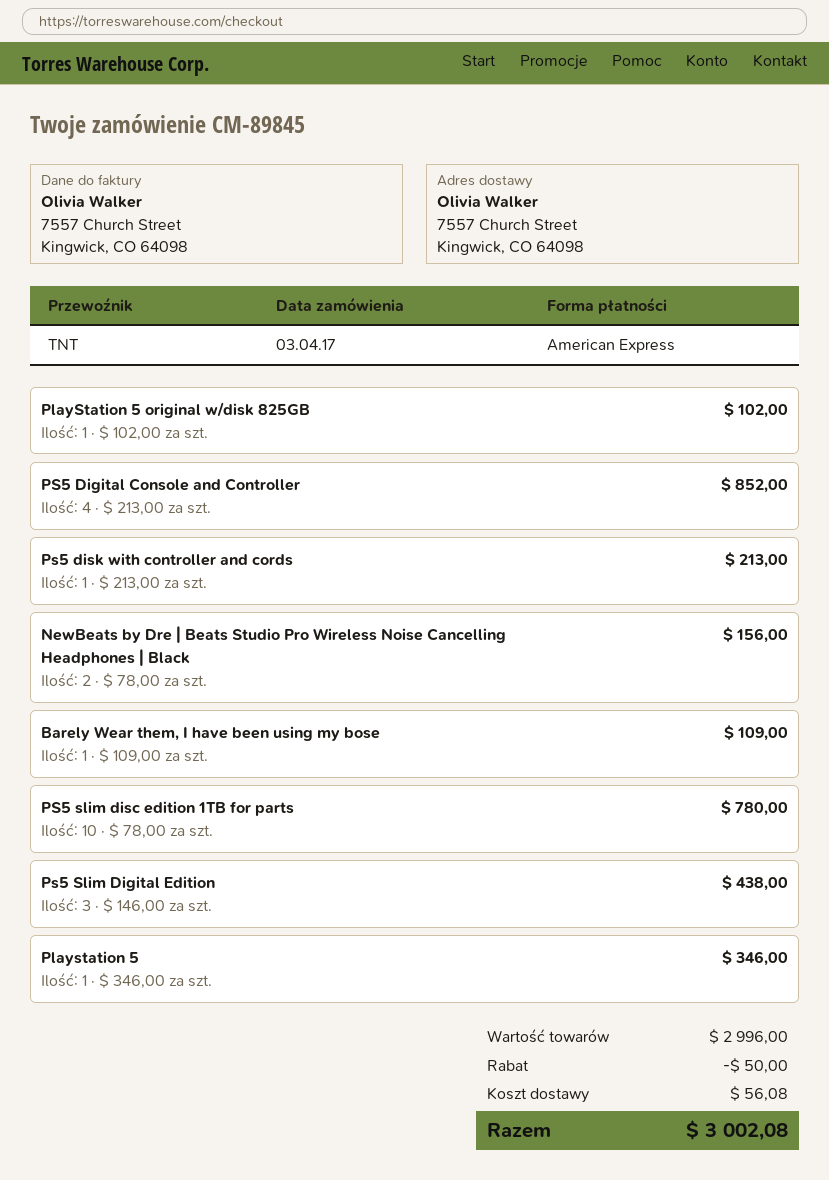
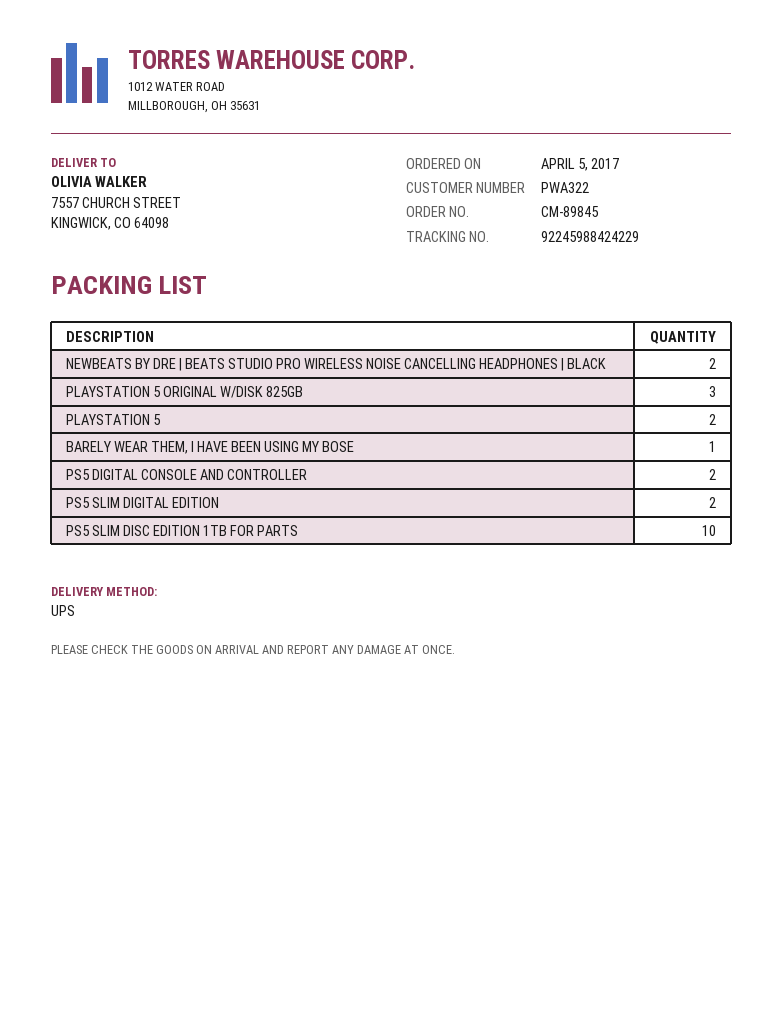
order date: 2017-04-03 -> 2017-04-05
shipping method: TNT -> UPS
PlayStation 5 original w/disk 825GB: 1 -> 3
PS5 Digital Console and Controller: 4 -> 2
Ps5 disk with controller and cords: 1 -> none
Ps5 Slim Digital Edition: 3 -> 2
Playstation 5: 1 -> 2

